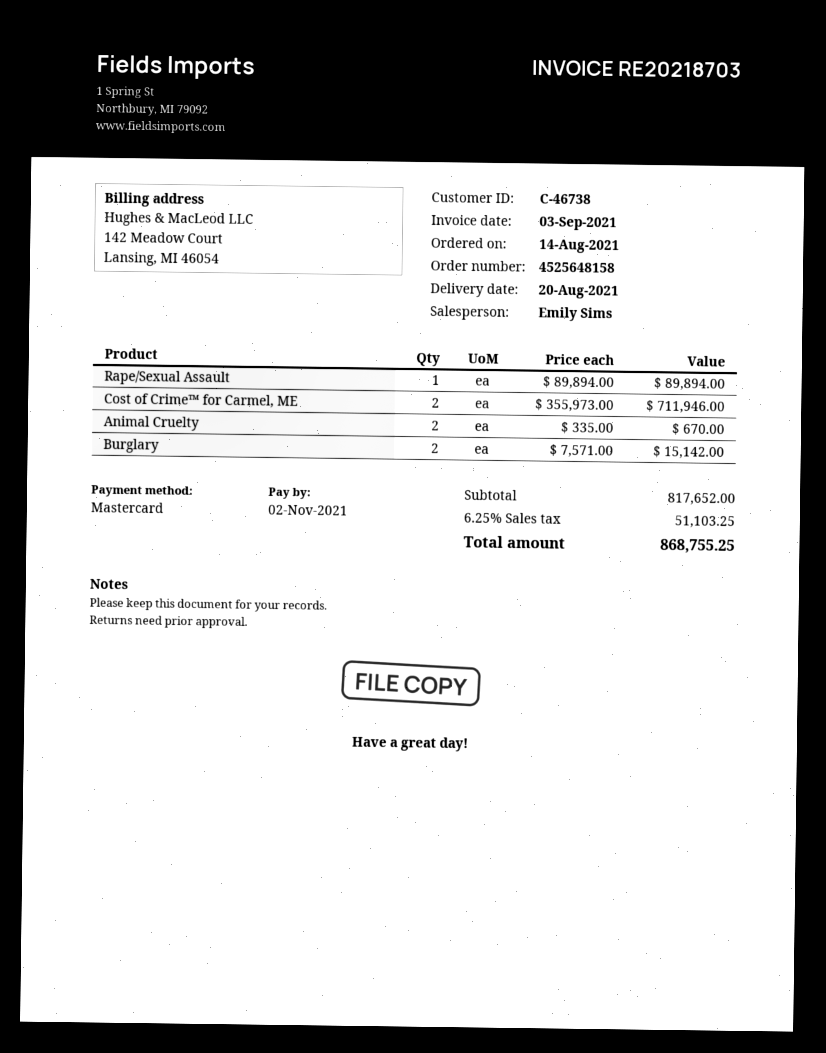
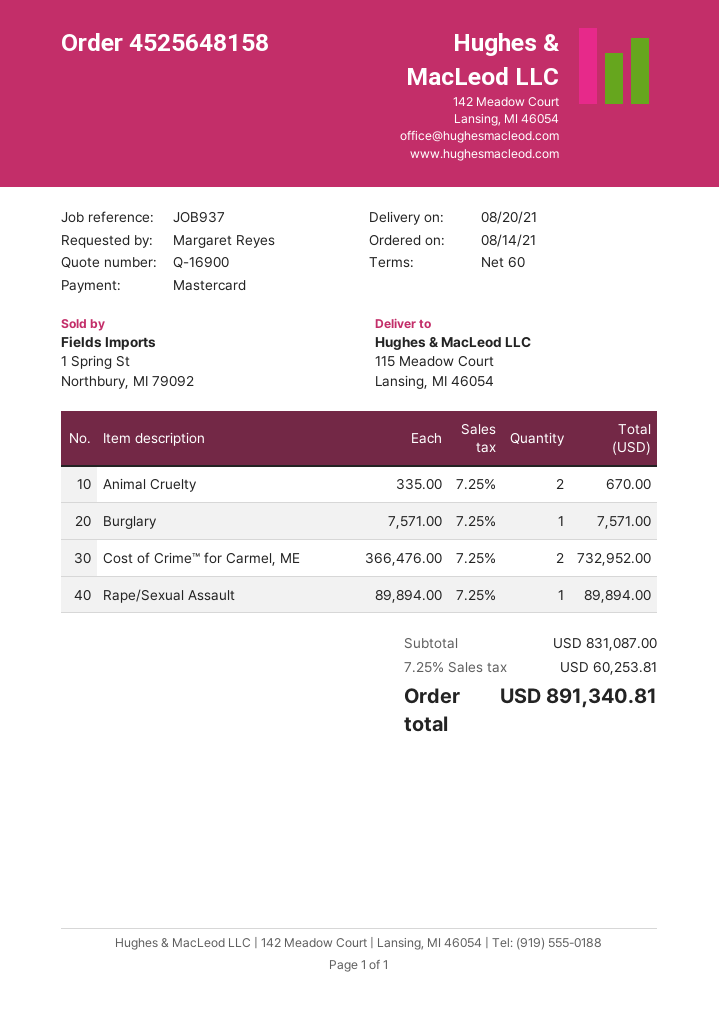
Cost of Crime™ for Carmel, ME: 2 x 355973.00 = 711946.00 -> 2 x 366476.00 = 732952.00
Burglary: 2 x 7571.00 = 15142.00 -> 1 x 7571.00 = 7571.00
subtotal: 817652.00 -> 831087.00
tax: 6.25% = 51103.25 -> 7.25% = 60253.81
total: 868755.25 -> 891340.81

